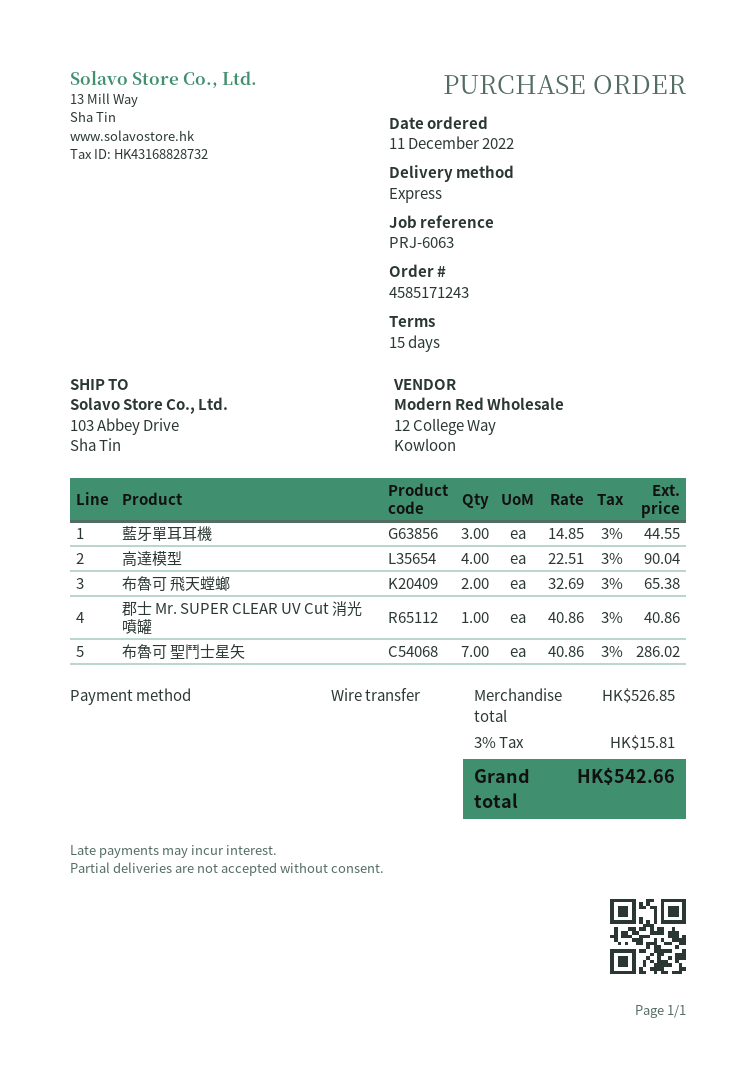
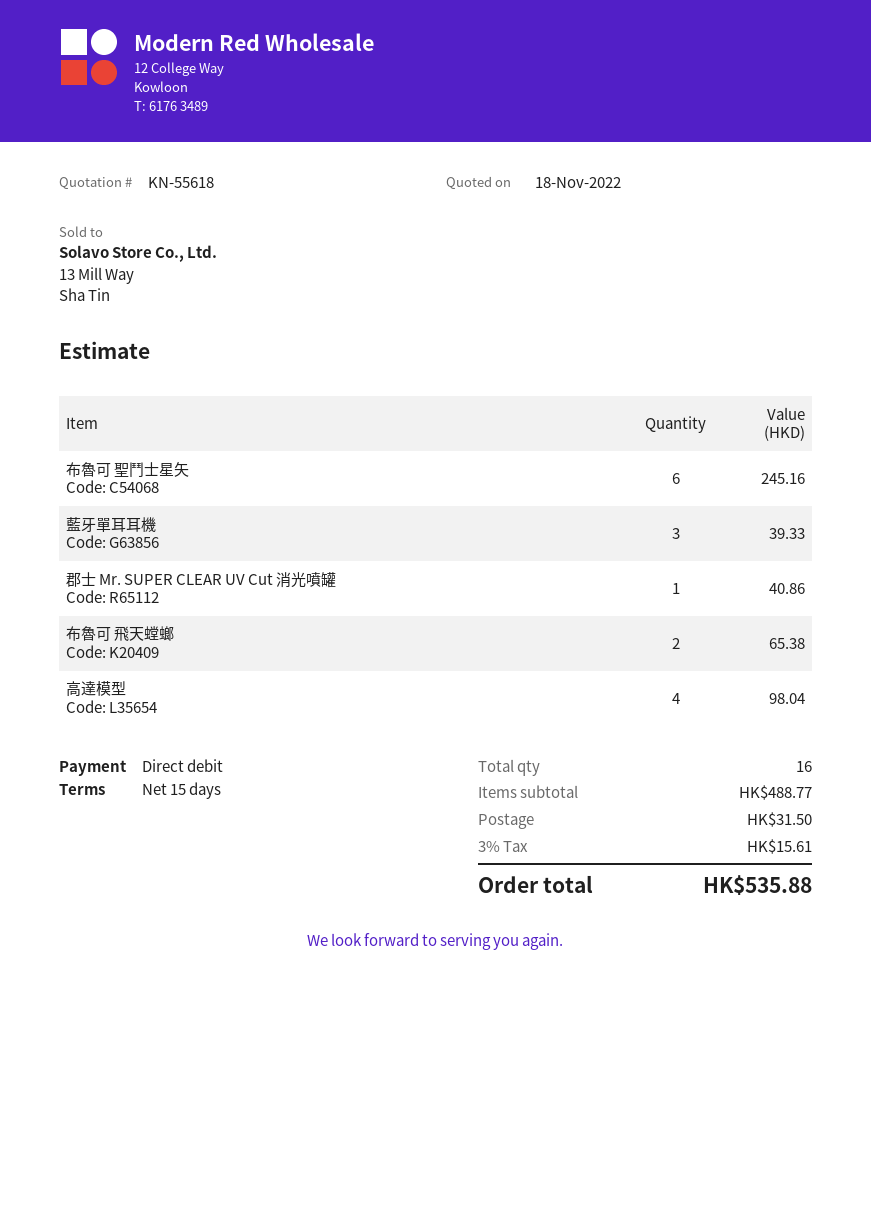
payment method: bank transfer -> direct debit
藍牙單耳耳機: 3 for 44.55 -> 3 for 39.33
高達模型: 4 for 90.04 -> 4 for 98.04
布魯可 聖鬥士星矢: 7 for 286.02 -> 6 for 245.16
subtotal: 526.85 -> 488.77
shipping: none -> 31.50
tax: 3% = 15.81 -> 3% = 15.61
total: 542.66 -> 535.88

